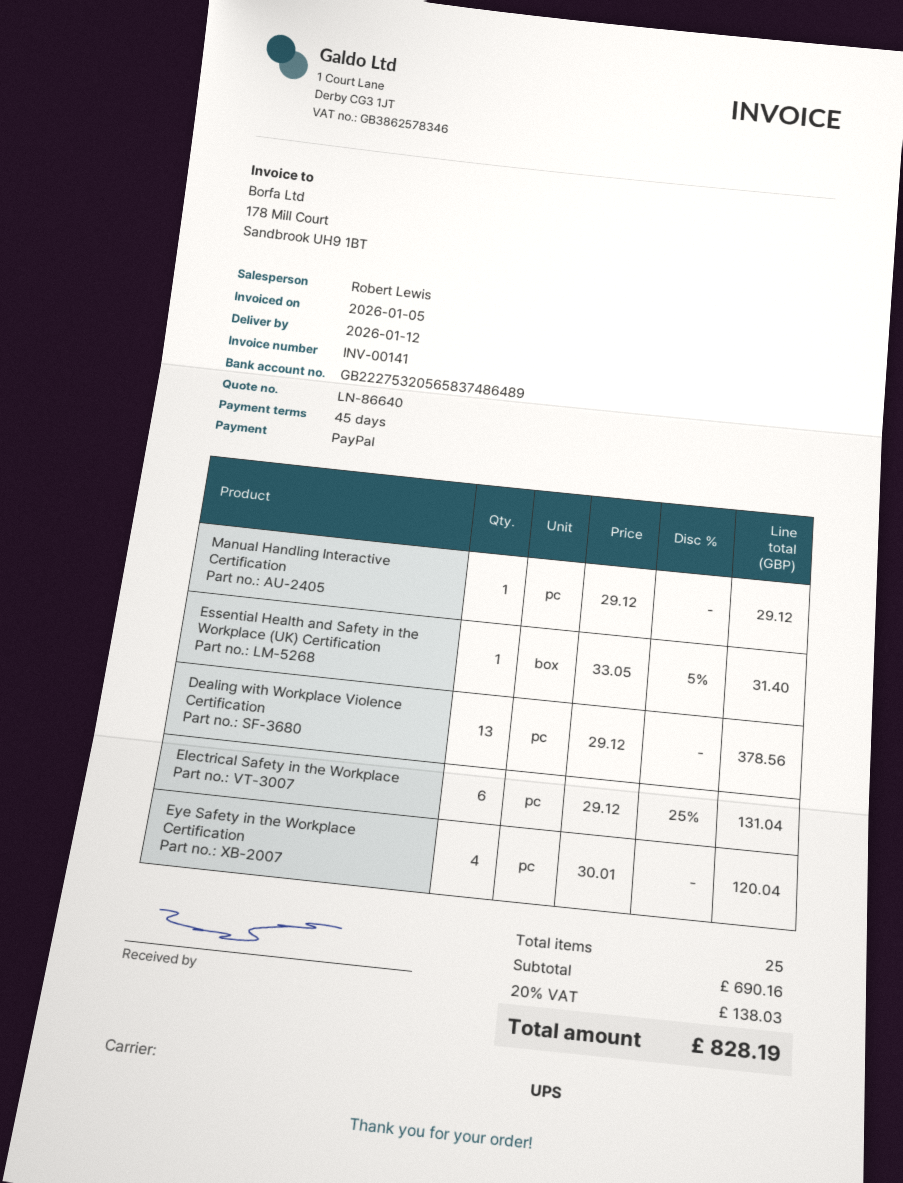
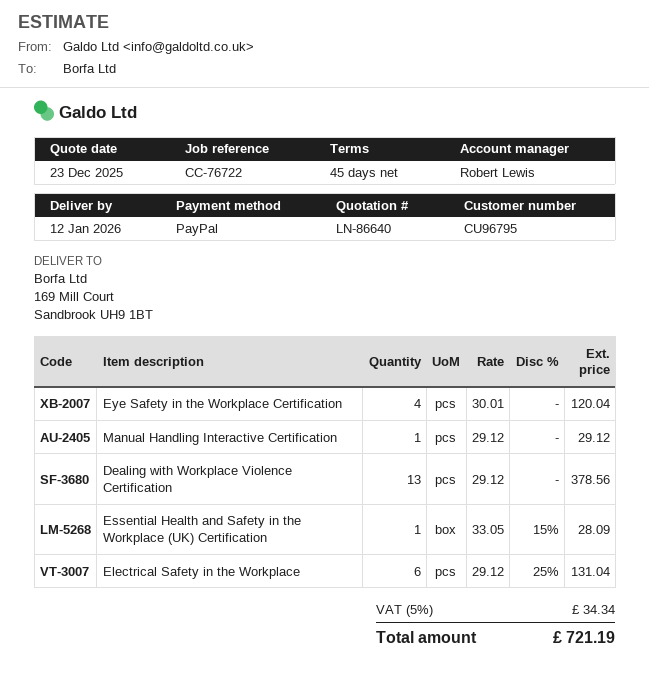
Essential Health and Safety in the Workplace (UK) Certification: 1 x 33.05 - 5% = 31.40 -> 1 x 33.05 - 15% = 28.09
tax: 20% = 138.03 -> 5% = 34.34
total: 828.19 -> 721.19

